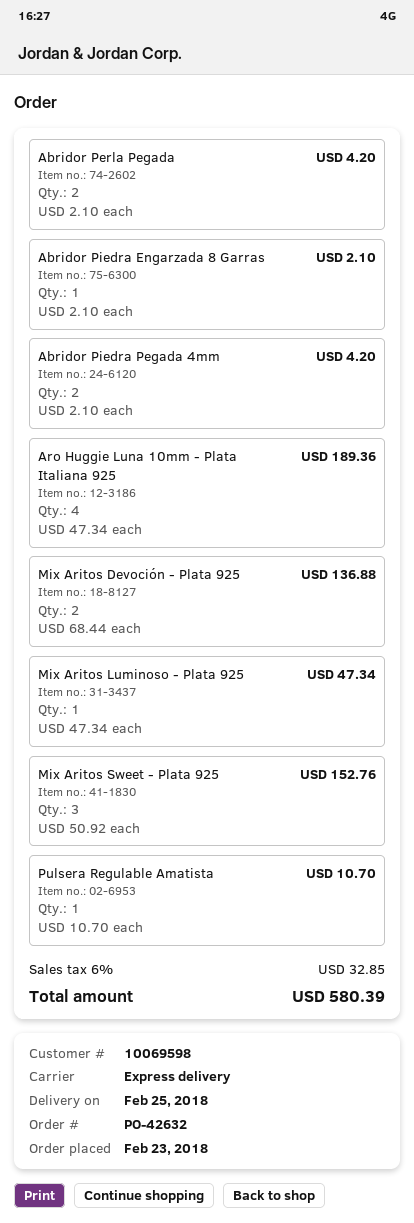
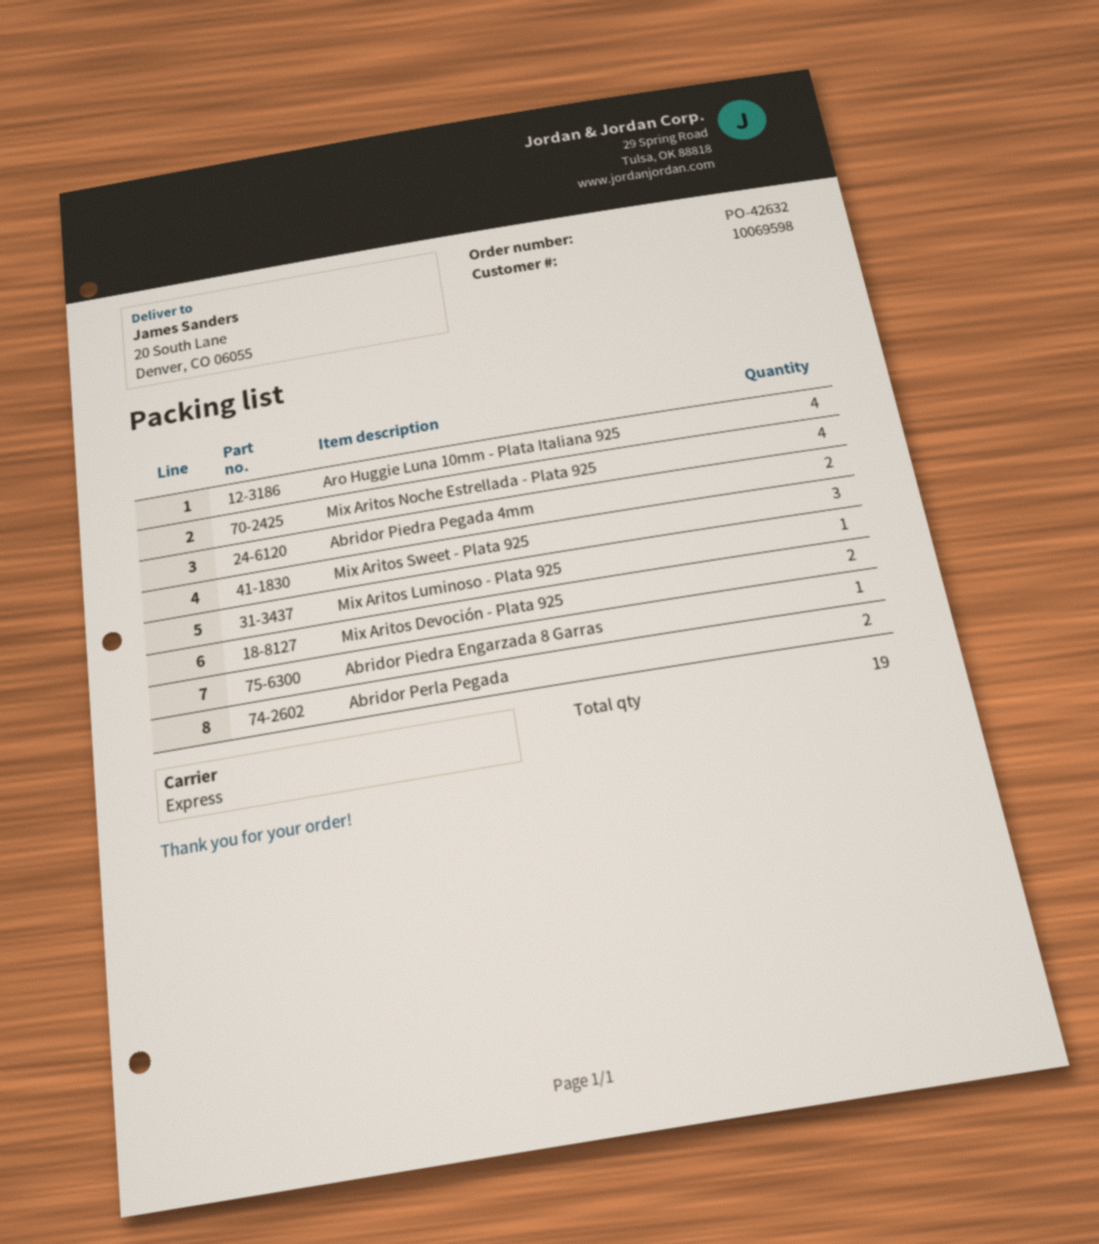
Pulsera Regulable Amatista: 1 -> none
Mix Aritos Noche Estrellada - Plata 925: none -> 4

